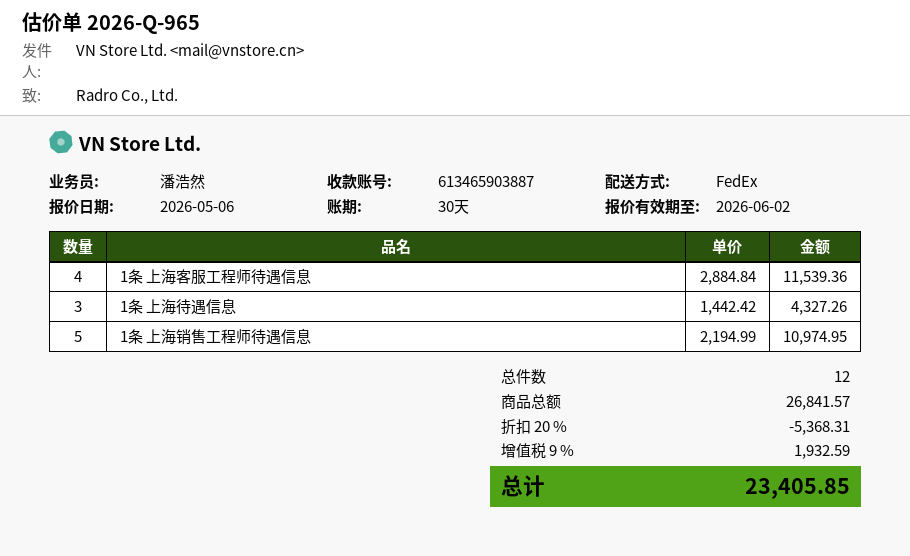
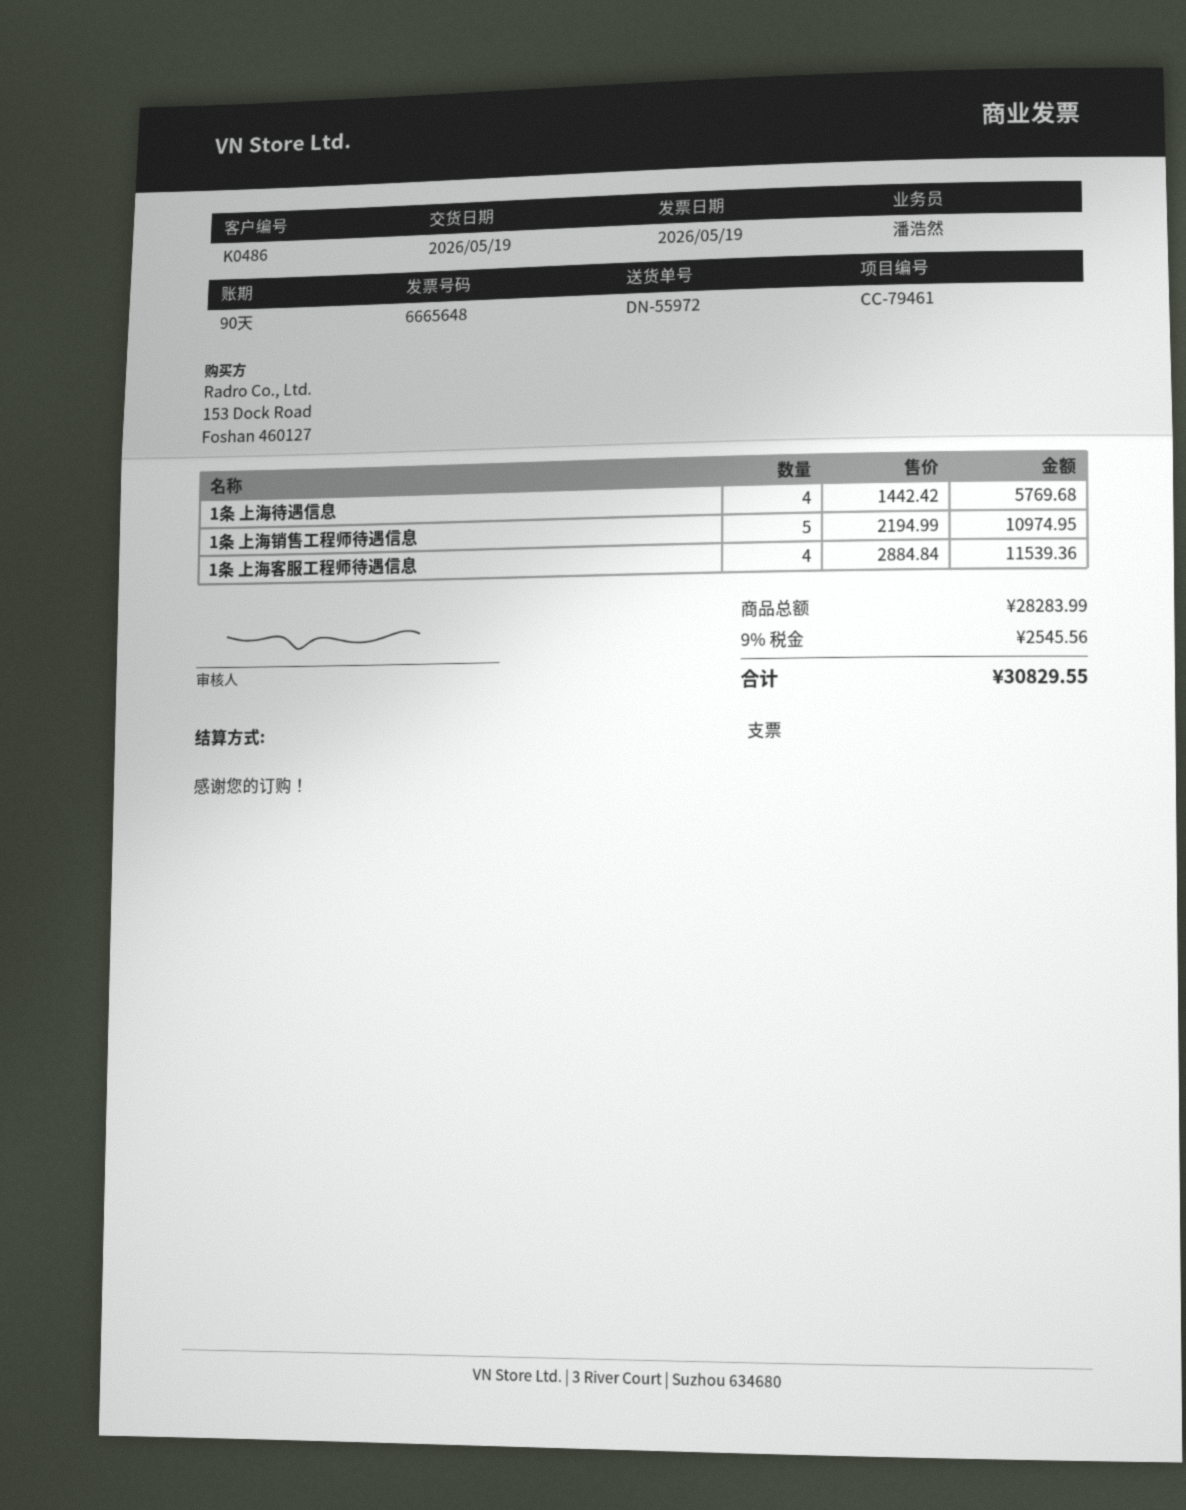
payment terms: 30 days -> 90 days
1条 上海待遇信息: 3 x 1442.42 = 4327.26 -> 4 x 1442.42 = 5769.68
subtotal: 26841.57 -> 28283.99
discount: 20% = 5368.31 -> none
tax: 9% = 1932.59 -> 9% = 2545.56
total: 23405.85 -> 30829.55

